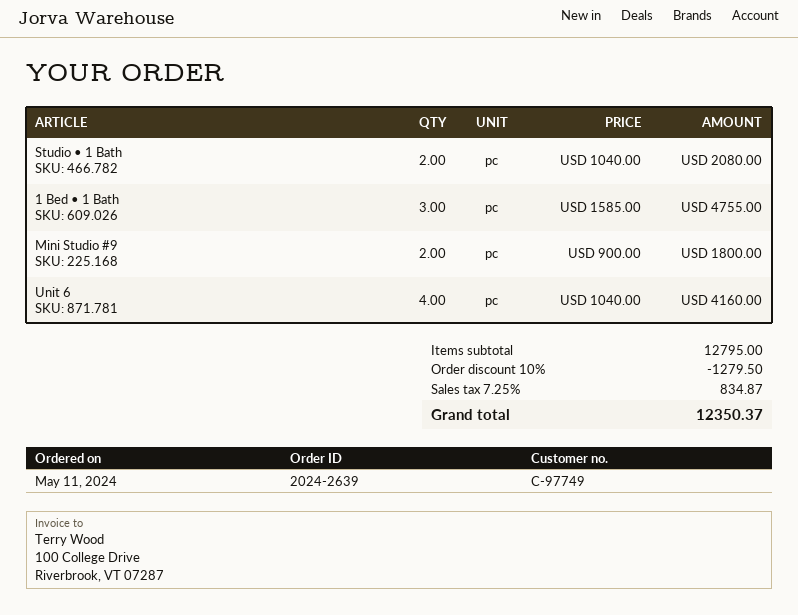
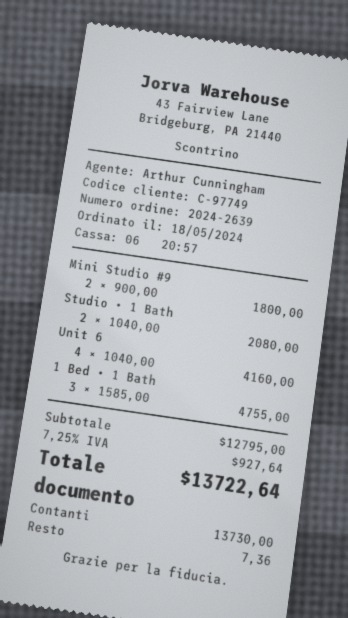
order date: 2024-05-11 -> 2024-05-18
discount: 10% = 1279.50 -> none
tax: 7.25% = 834.87 -> 7.25% = 927.64
total: 12350.37 -> 13722.64

